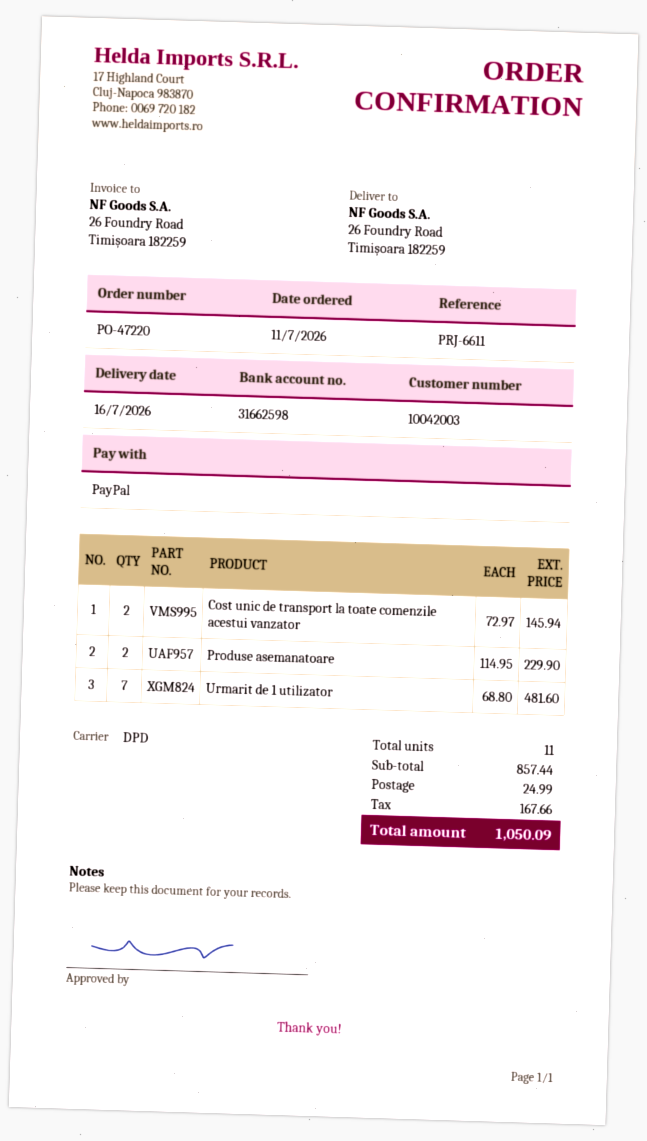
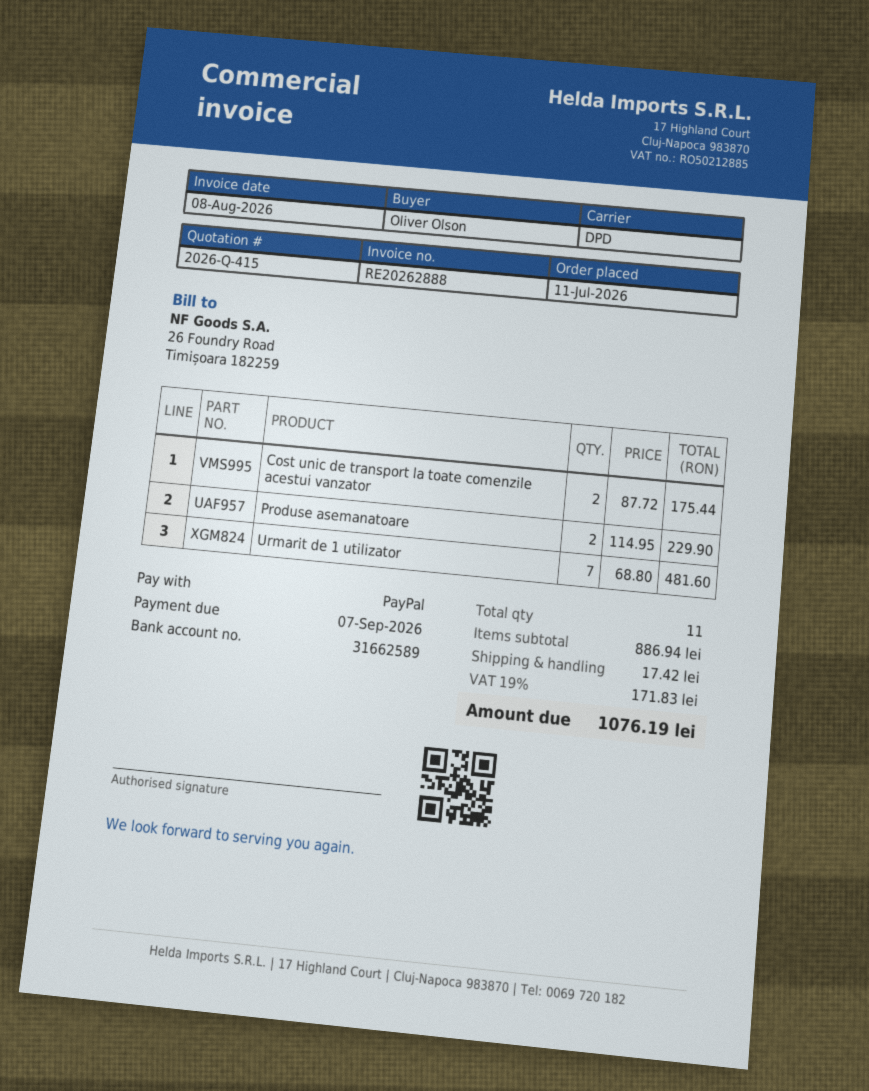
bank account: 31662598 -> 31662589
Cost unic de transport la toate comenzile acestui vanzator: 2 x 72.97 = 145.94 -> 2 x 87.72 = 175.44
subtotal: 857.44 -> 886.94
shipping: 24.99 -> 17.42
tax: 167.66 -> 171.83
total: 1050.09 -> 1076.19

